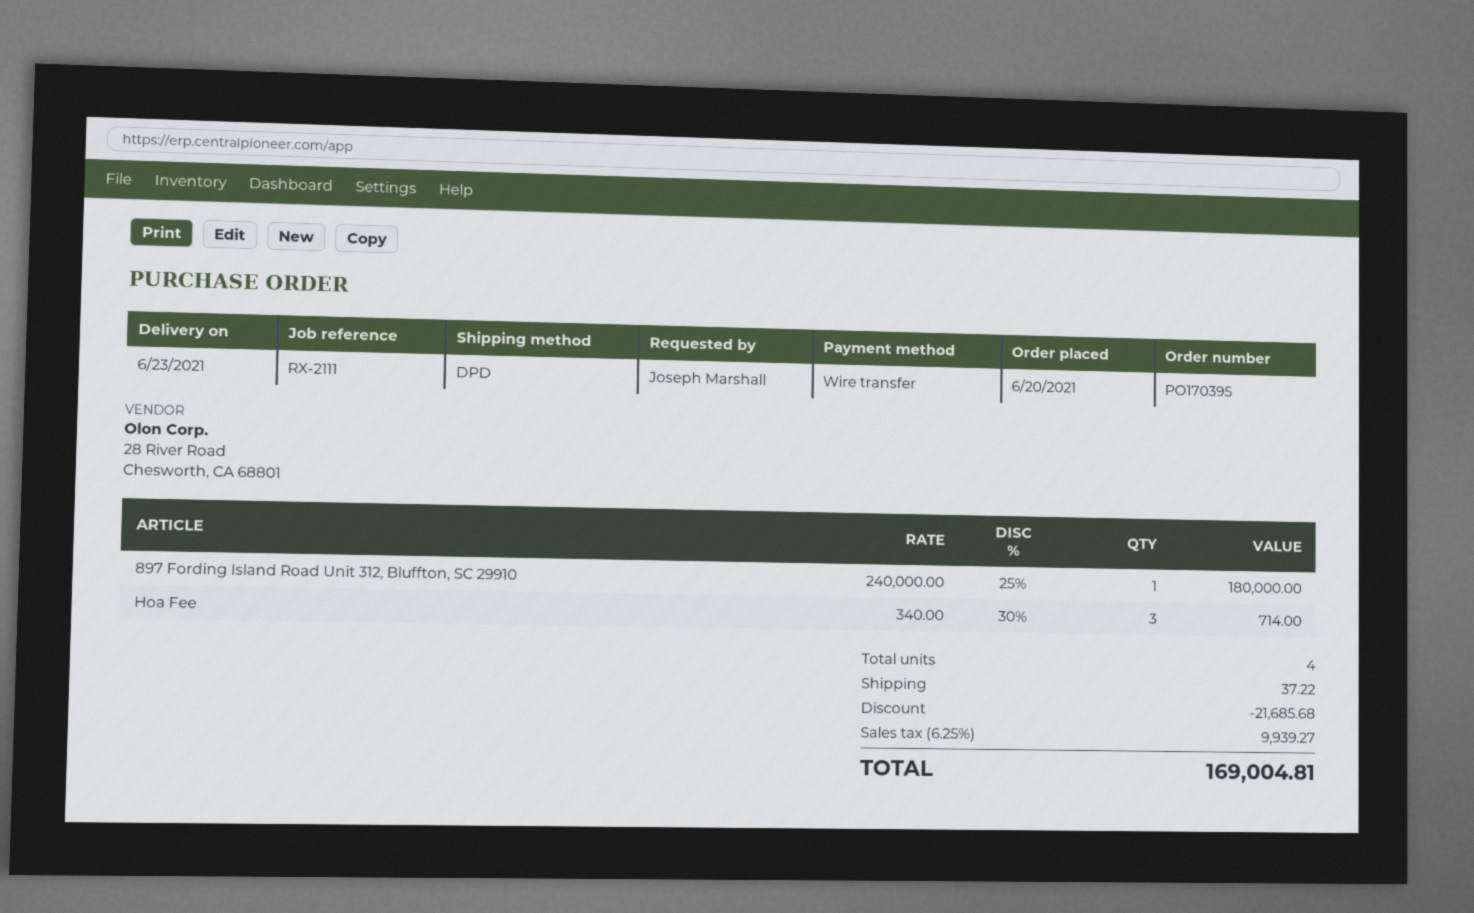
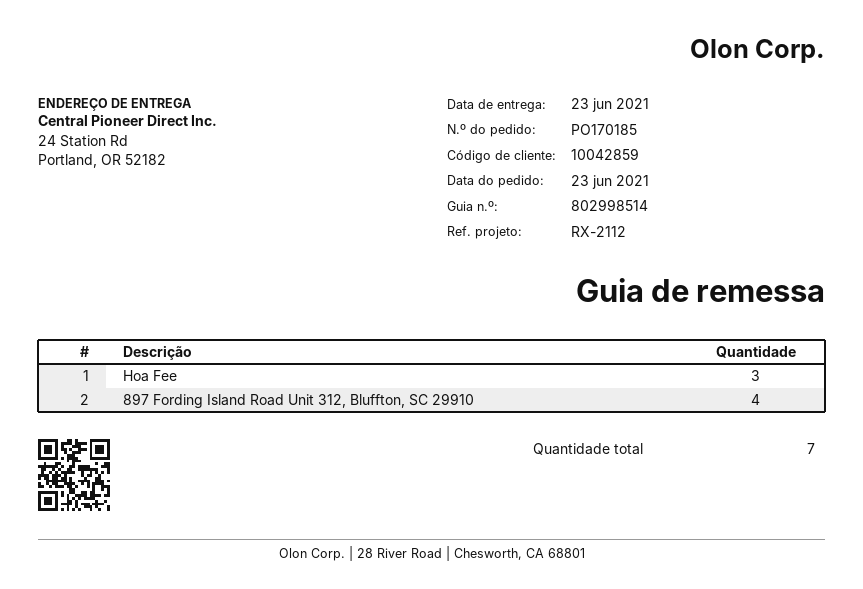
order number: PO170395 -> PO170185
order date: 2021-06-20 -> 2021-06-23
reference: RX-2111 -> RX-2112
897 Fording Island Road Unit 312, Bluffton, SC 29910: 1 -> 4
total quantity: 4 -> 7

